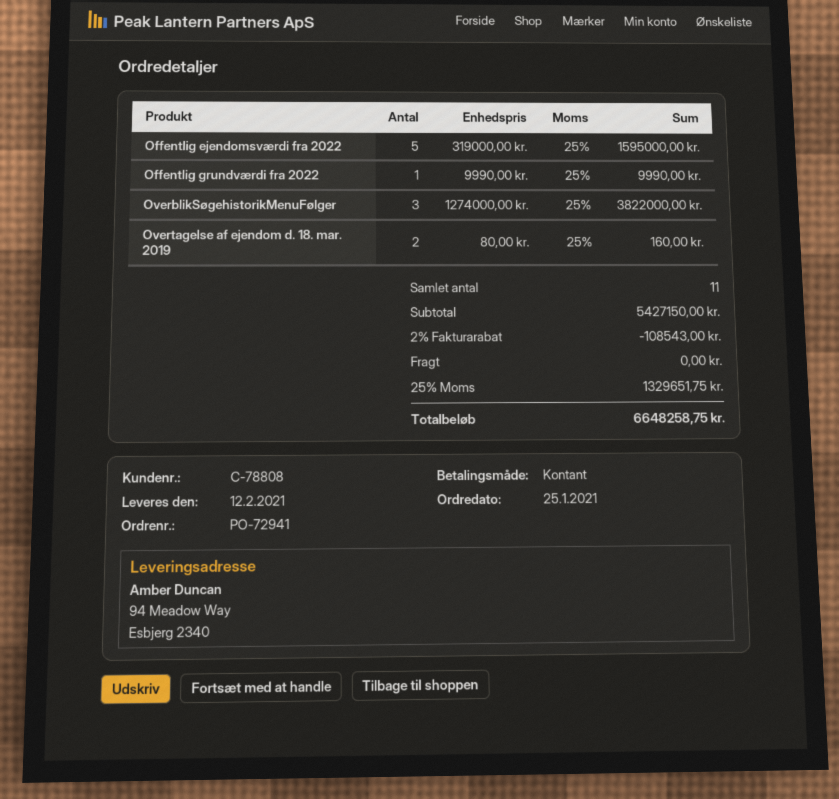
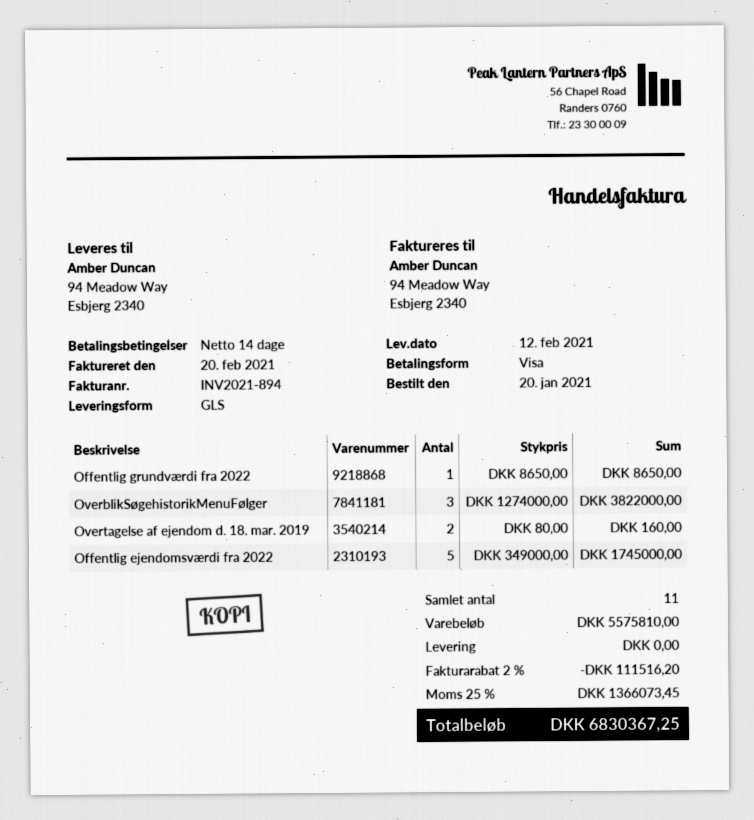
order date: 2021-01-25 -> 2021-01-20
payment method: cash -> Visa
Offentlig ejendomsværdi fra 2022: 5 x 319000.00 = 1595000.00 -> 5 x 349000.00 = 1745000.00
Offentlig grundværdi fra 2022: 1 x 9990.00 = 9990.00 -> 1 x 8650.00 = 8650.00
subtotal: 5427150.00 -> 5575810.00
discount: 2% = 108543.00 -> 2% = 111516.20
tax: 25% = 1329651.75 -> 25% = 1366073.45
total: 6648258.75 -> 6830367.25

